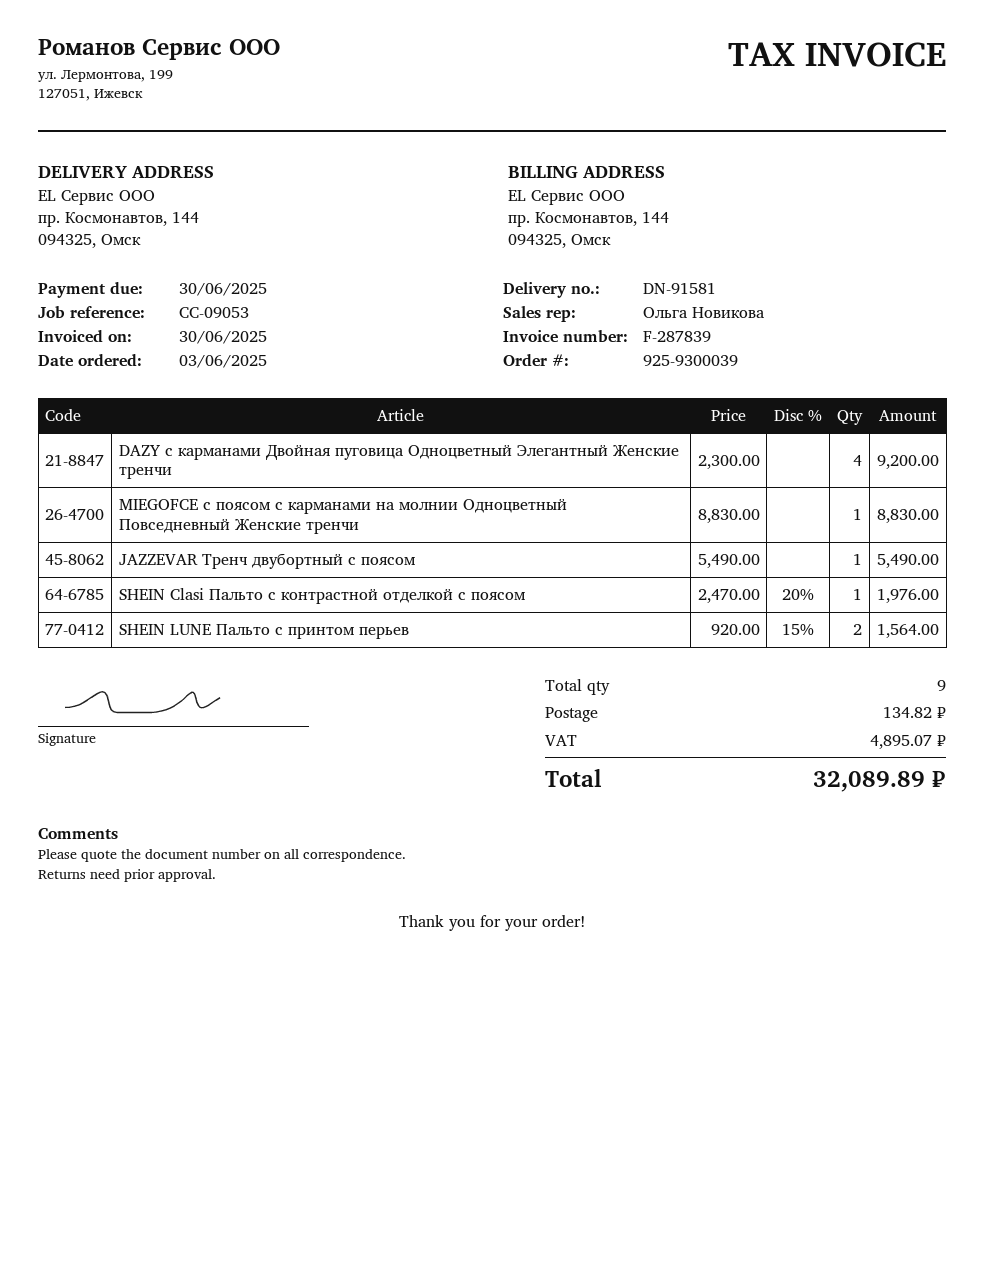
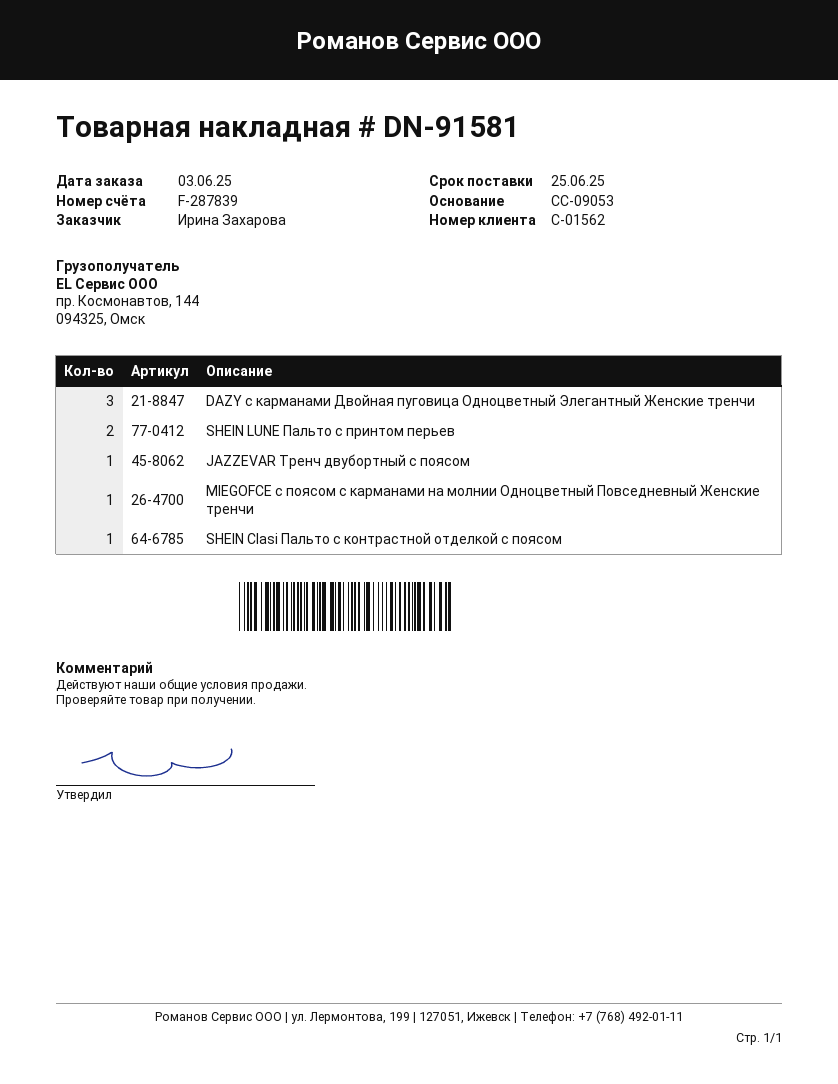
DAZY с карманами Двойная пуговица Одноцветный Элегантный Женские тренчи: 4 -> 3

